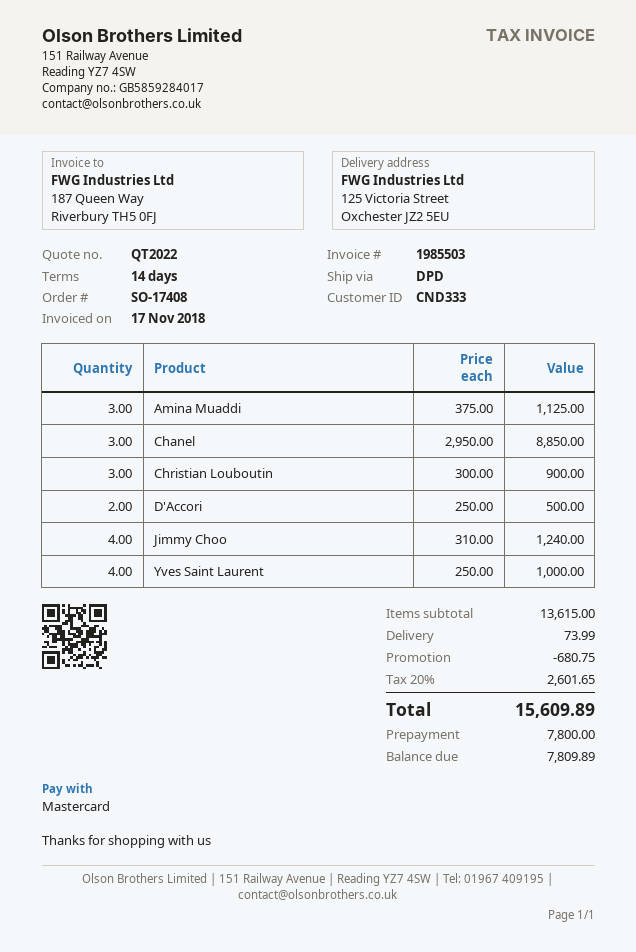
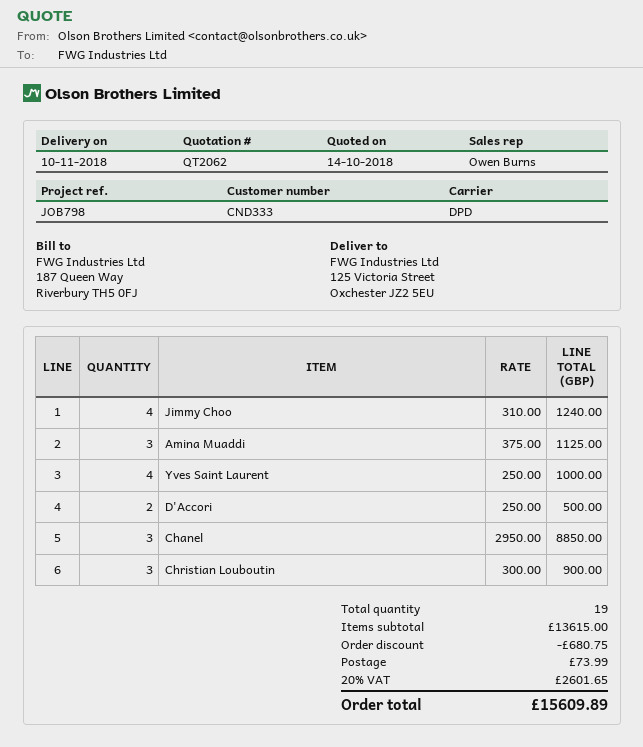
quote number: QT2022 -> QT2062

